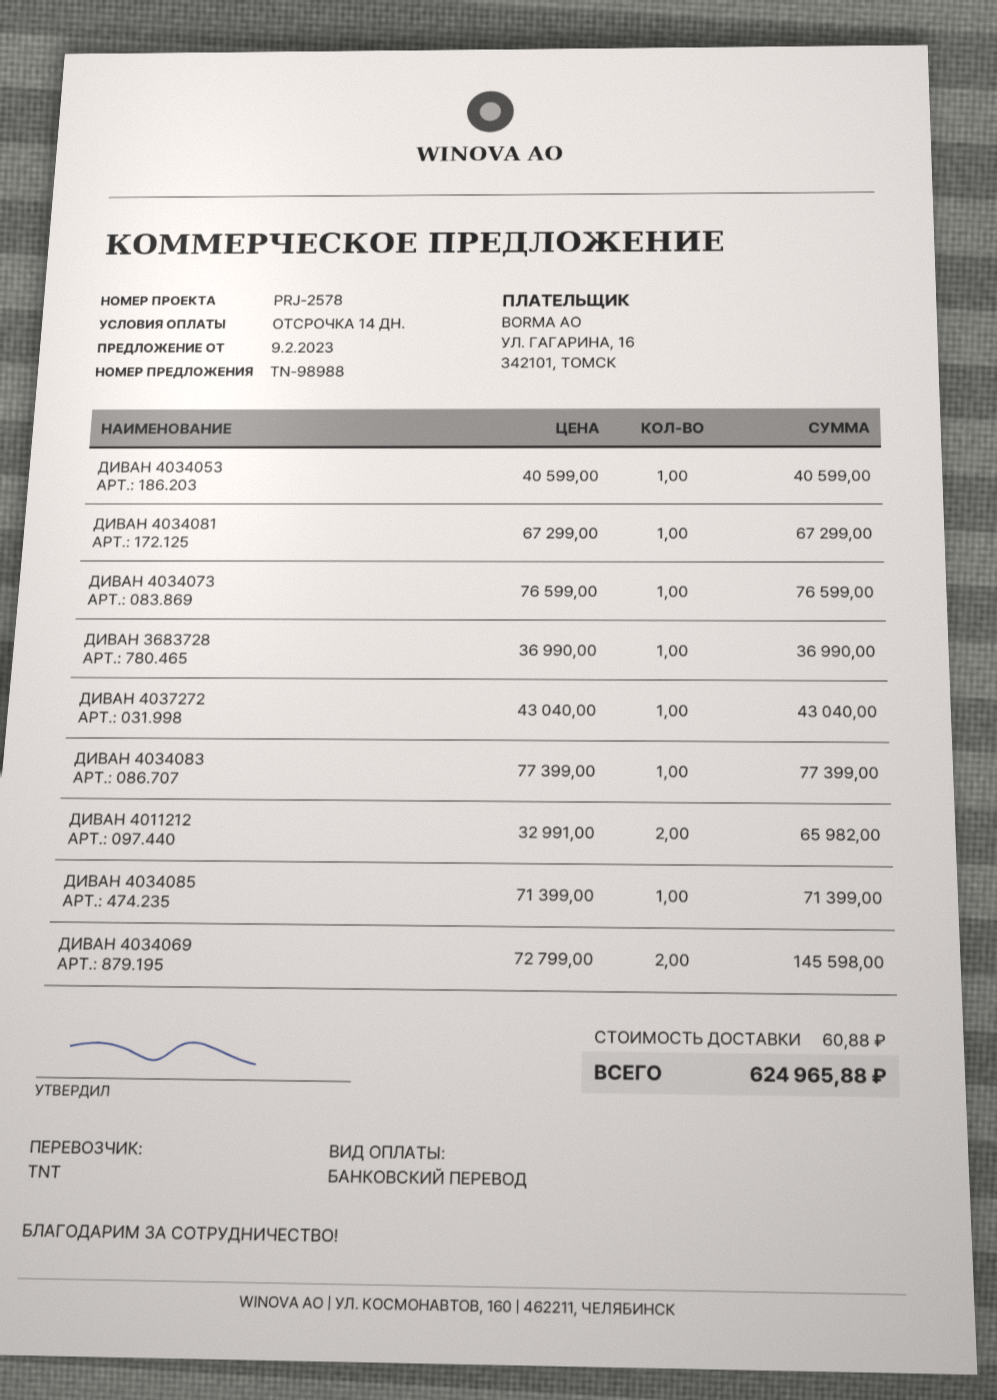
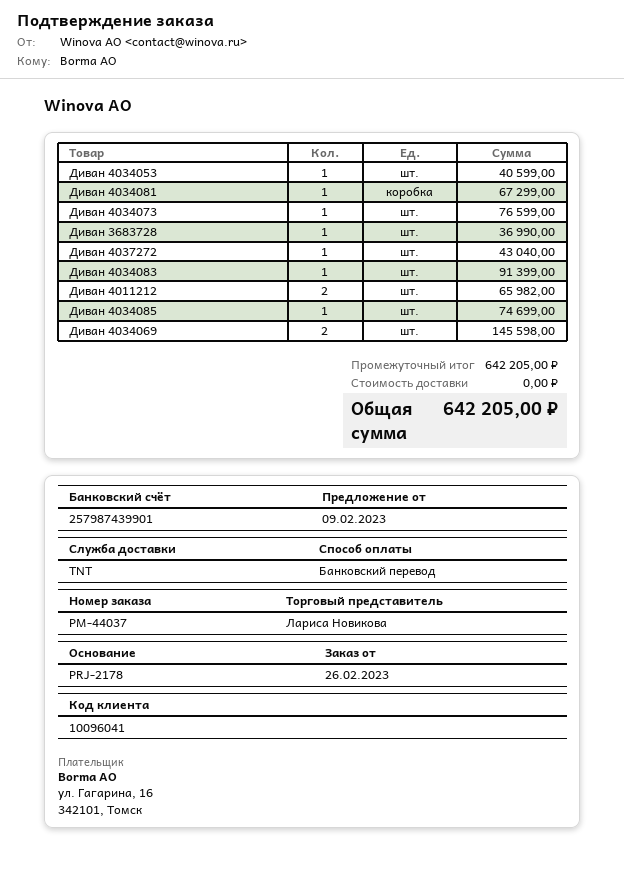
reference: PRJ-2578 -> PRJ-2178
ДИВАН 4034083: 1 for 77399.00 -> 1 for 91399.00
ДИВАН 4034085: 1 for 71399.00 -> 1 for 74699.00
shipping: 60.88 -> 0.00
total: 624965.88 -> 642205.00

